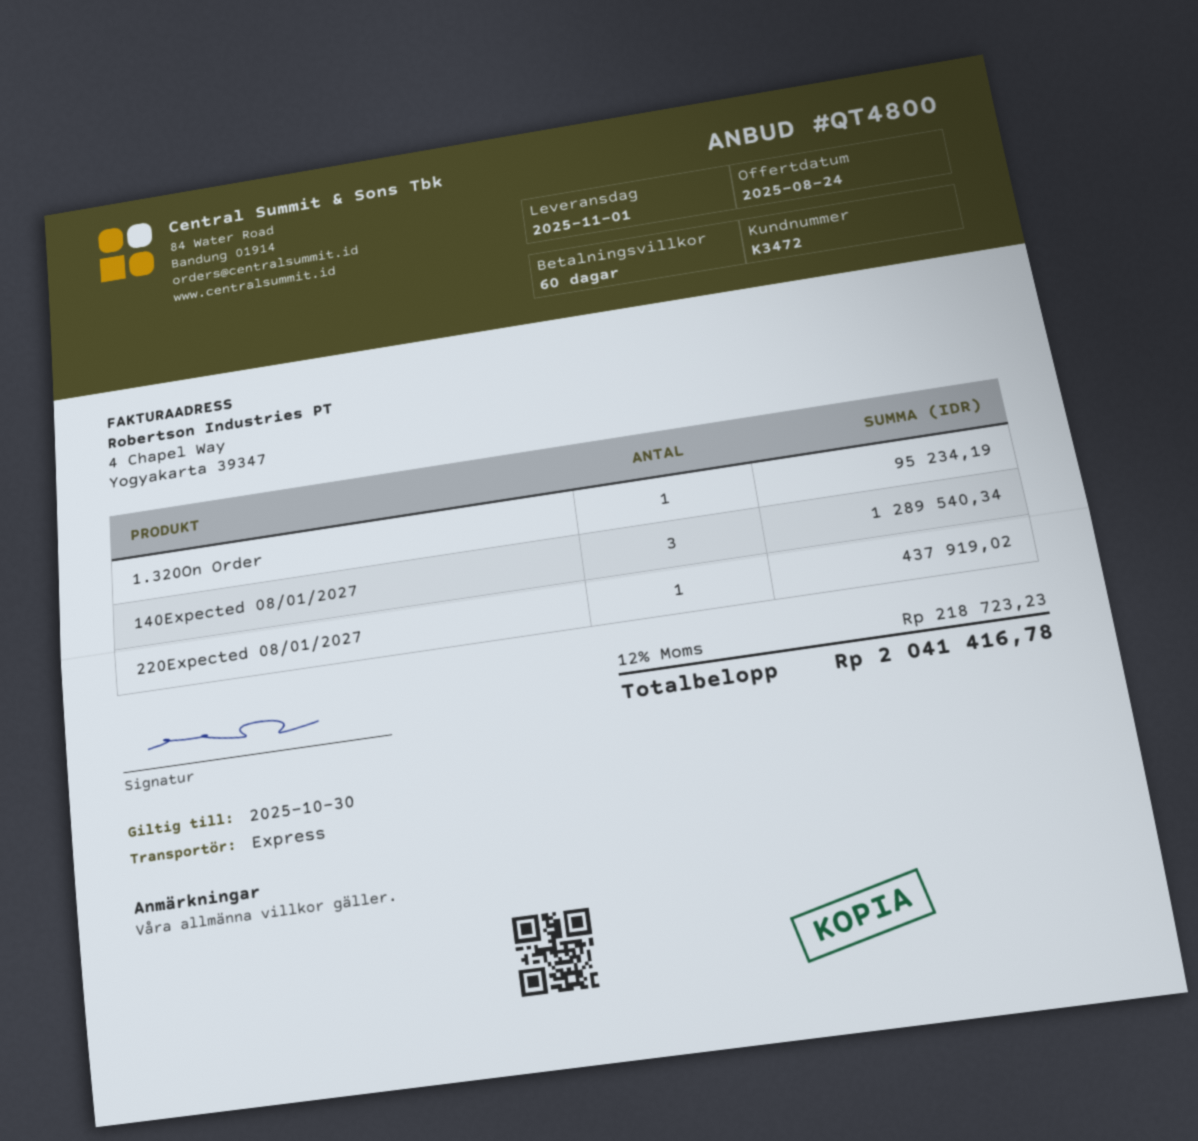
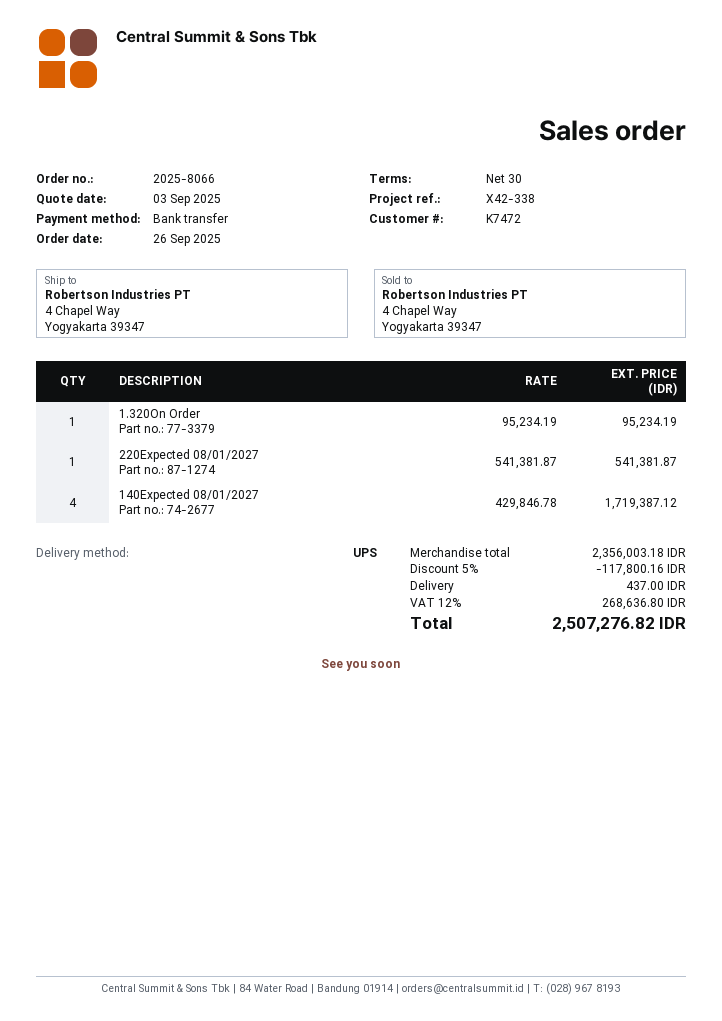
quote date: 2025-08-24 -> 2025-09-03
payment terms: 60 days -> 30 days
customer number: K3472 -> K7472
shipping method: express -> UPS
140Expected 08/01/2027: 3 for 1289540.34 -> 4 for 1719387.12
220Expected 08/01/2027: 1 for 437919.02 -> 1 for 541381.87
discount: none -> 5% = 117800.16
shipping: none -> 437.00
tax: 12% = 218723.23 -> 12% = 268636.80
total: 2041416.78 -> 2507276.82

